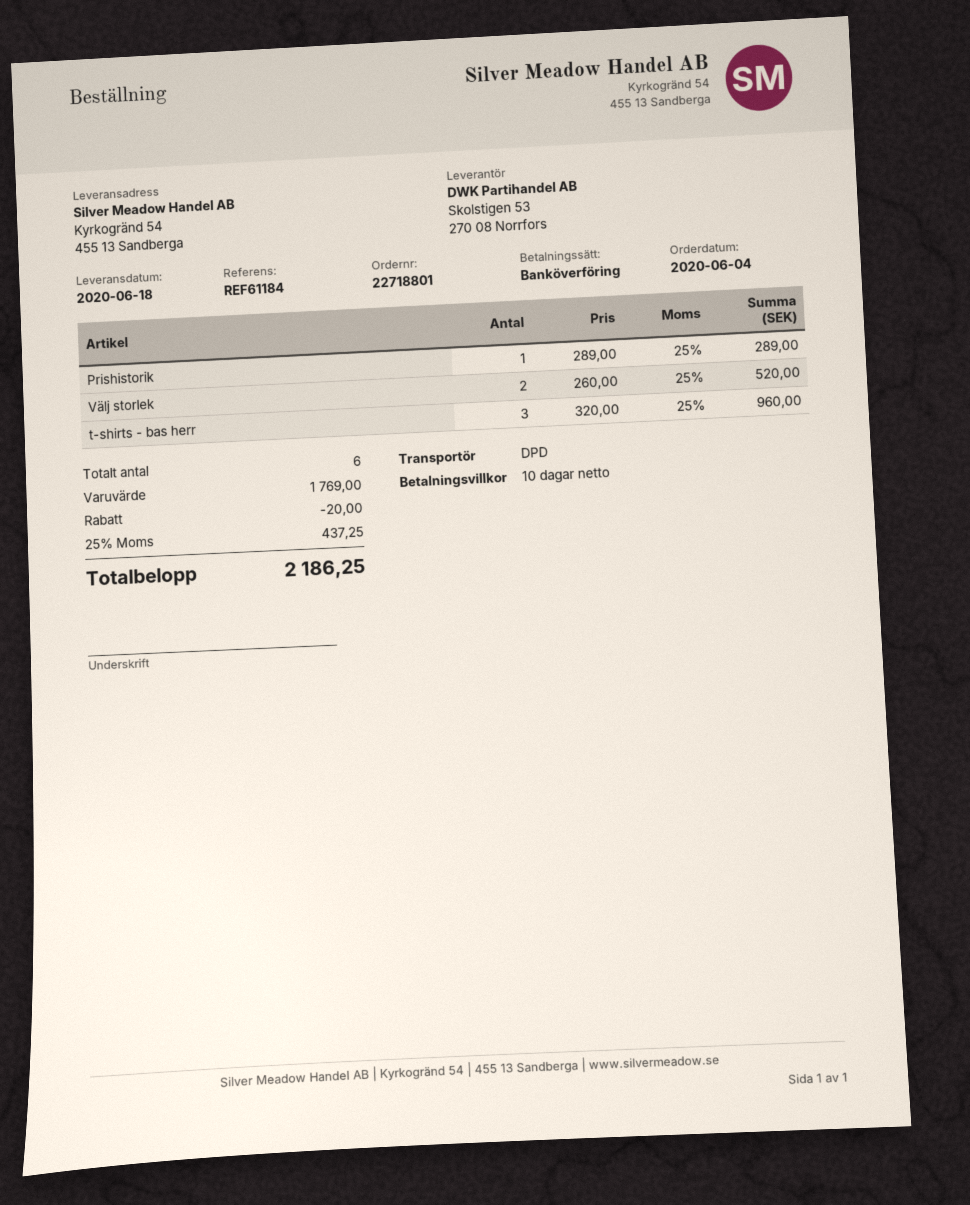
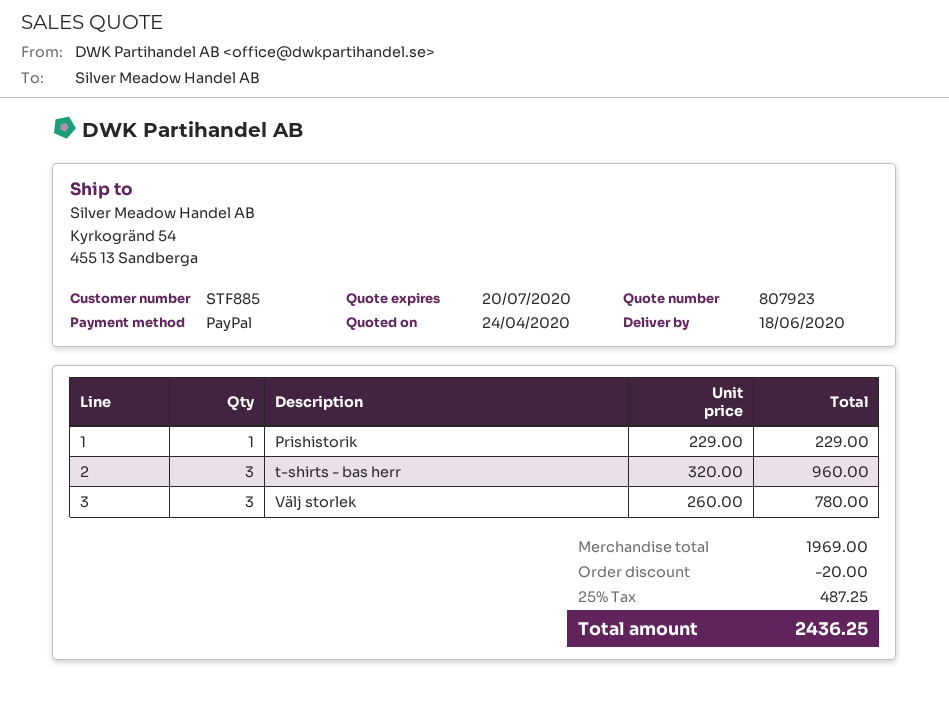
payment method: bank transfer -> PayPal
Prishistorik: 1 x 289.00 = 289.00 -> 1 x 229.00 = 229.00
Välj storlek: 2 x 260.00 = 520.00 -> 3 x 260.00 = 780.00
subtotal: 1769.00 -> 1969.00
tax: 25% = 437.25 -> 25% = 487.25
total: 2186.25 -> 2436.25

